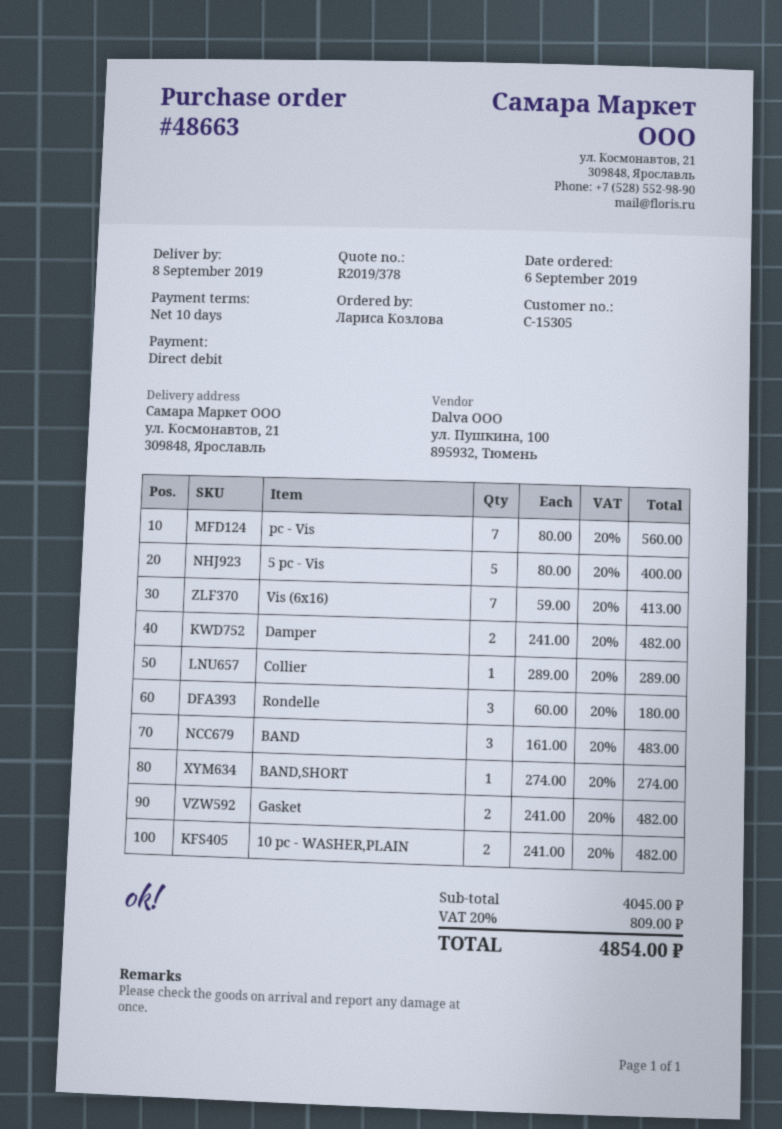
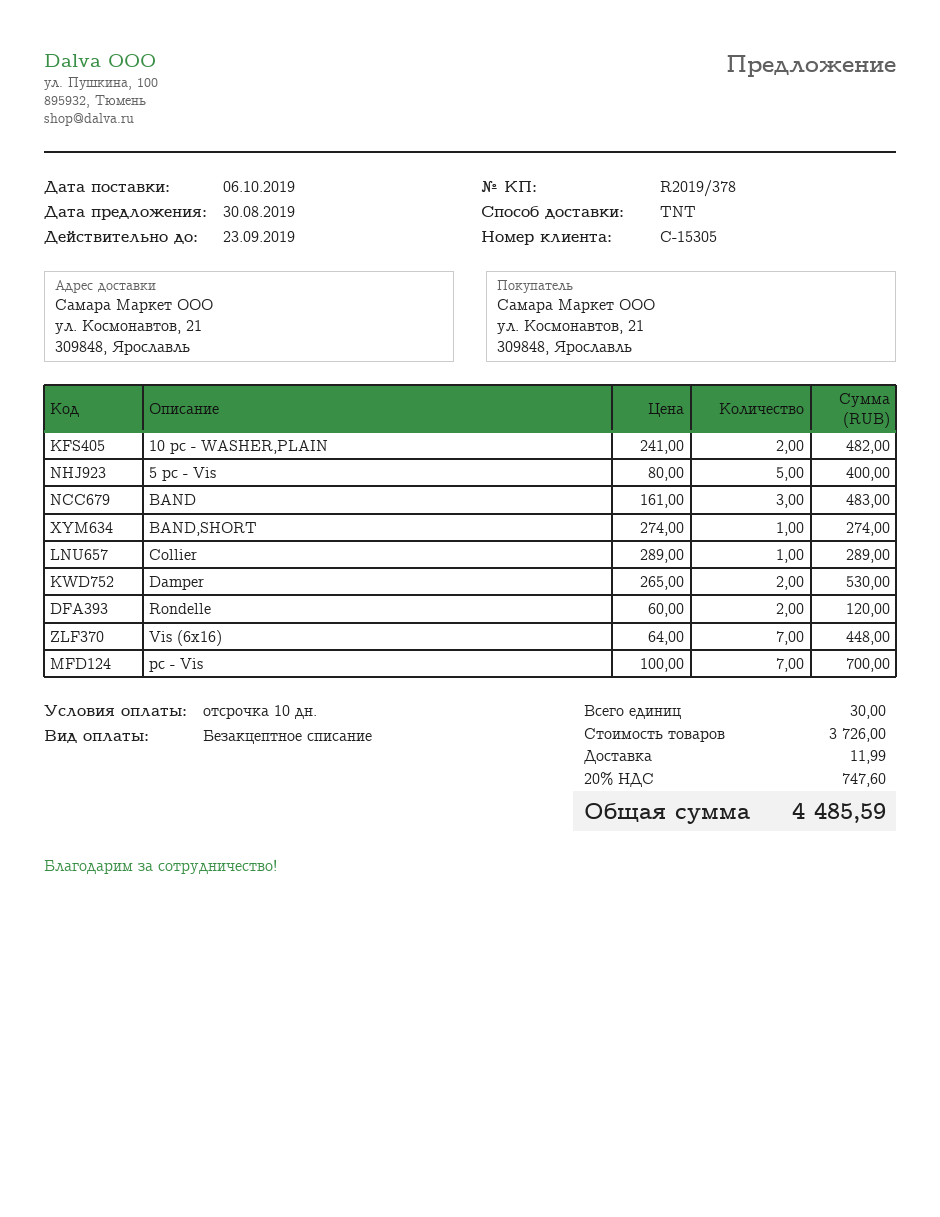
delivery date: 2019-09-08 -> 2019-10-06
pc - Vis: 7 x 80.00 = 560.00 -> 7 x 100.00 = 700.00
Vis (6x16): 7 x 59.00 = 413.00 -> 7 x 64.00 = 448.00
Damper: 2 x 241.00 = 482.00 -> 2 x 265.00 = 530.00
Rondelle: 3 x 60.00 = 180.00 -> 2 x 60.00 = 120.00
Gasket: 2 x 241.00 = 482.00 -> none
subtotal: 4045.00 -> 3726.00
shipping: none -> 11.99
tax: 20% = 809.00 -> 20% = 747.60
total: 4854.00 -> 4485.59

